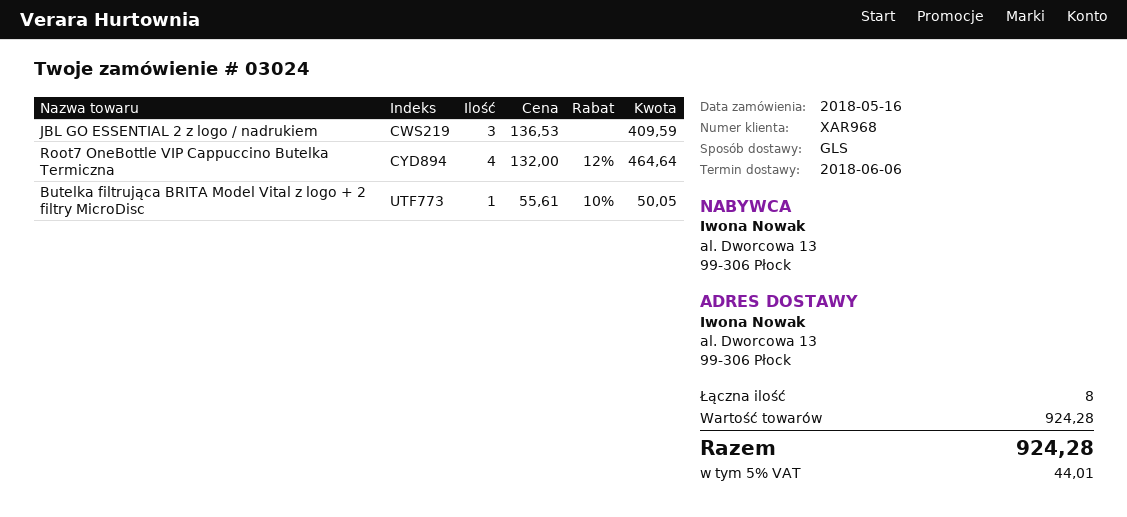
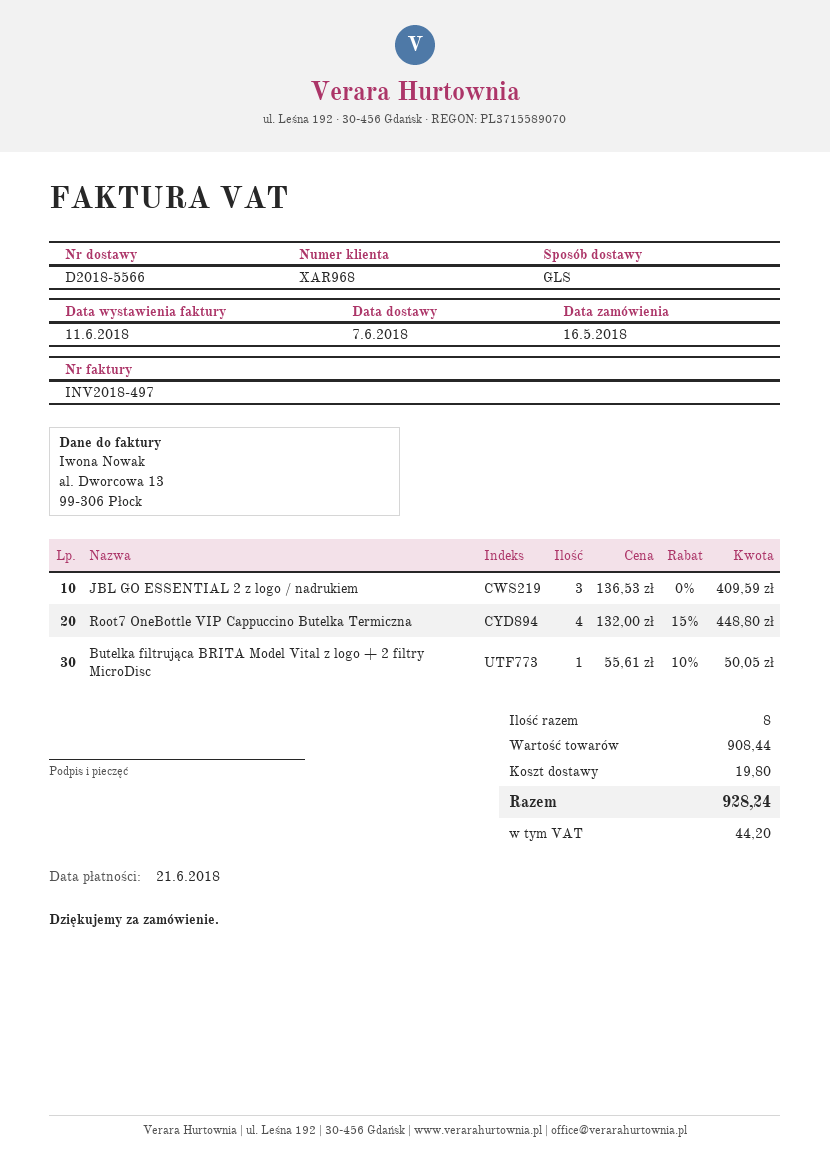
delivery date: 2018-06-06 -> 2018-06-07
Root7 OneBottle VIP Cappuccino Butelka Termiczna: 4 x 132.00 - 12% = 464.64 -> 4 x 132.00 - 15% = 448.80
subtotal: 924.28 -> 908.44
shipping: none -> 19.80
tax: 44.01 -> 44.20
total: 924.28 -> 928.24

